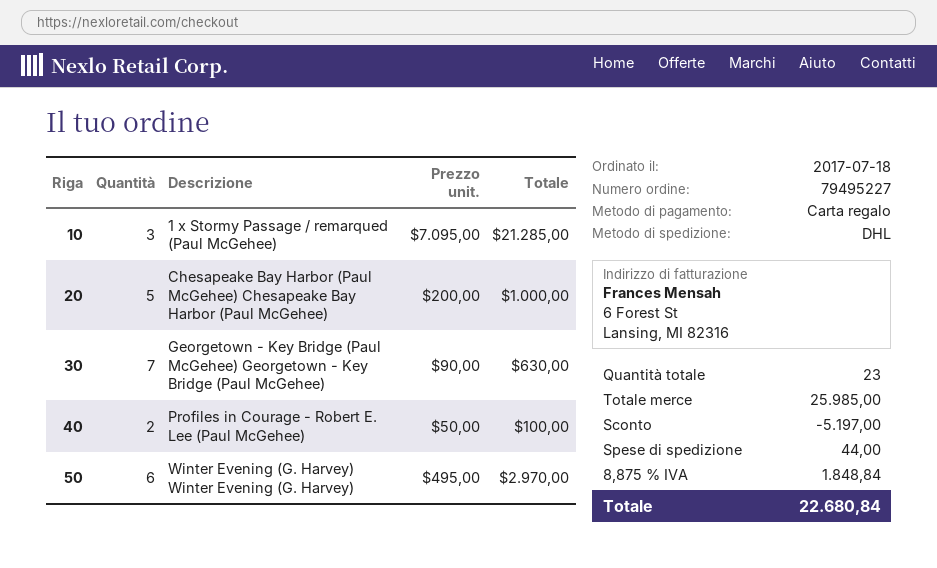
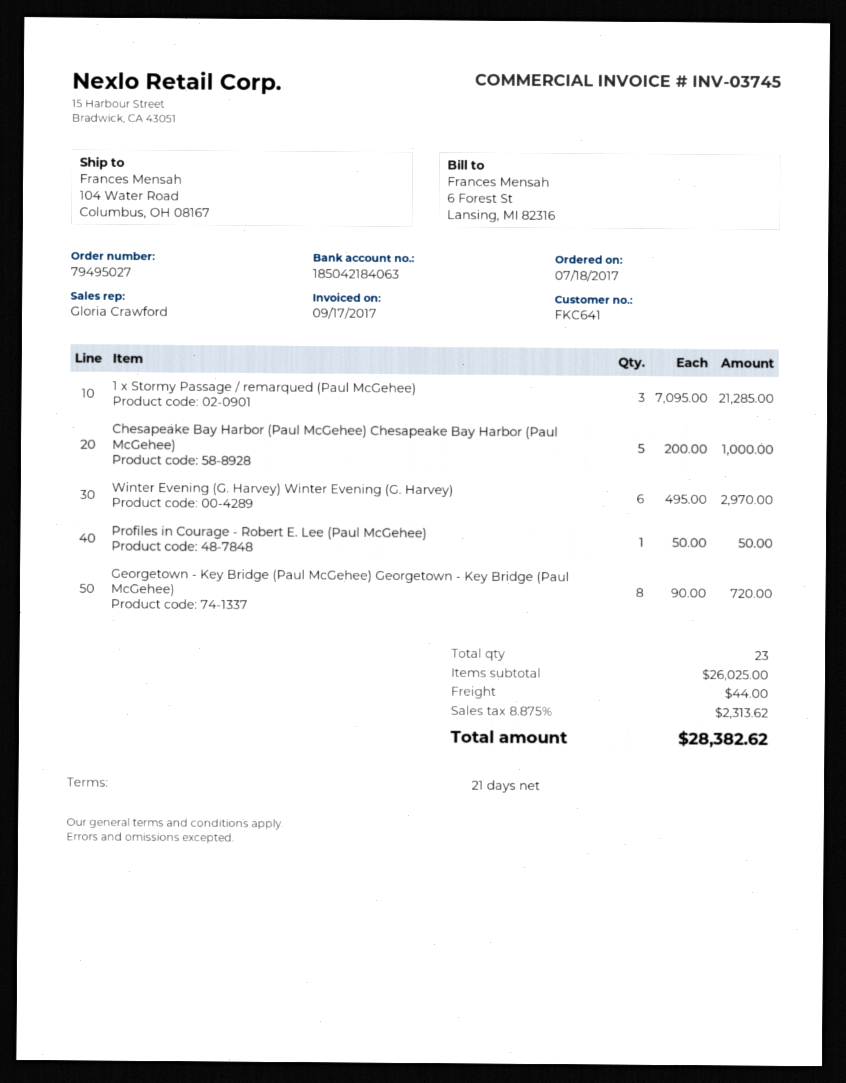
order number: 79495227 -> 79495027
Georgetown - Key Bridge (Paul McGehee) Georgetown - Key Bridge (Paul McGehee): 7 x 90.00 = 630.00 -> 8 x 90.00 = 720.00
Profiles in Courage - Robert E. Lee (Paul McGehee): 2 x 50.00 = 100.00 -> 1 x 50.00 = 50.00
subtotal: 25985.00 -> 26025.00
discount: 5197.00 -> none
tax: 8.875% = 1848.84 -> 8.875% = 2313.62
total: 22680.84 -> 28382.62

